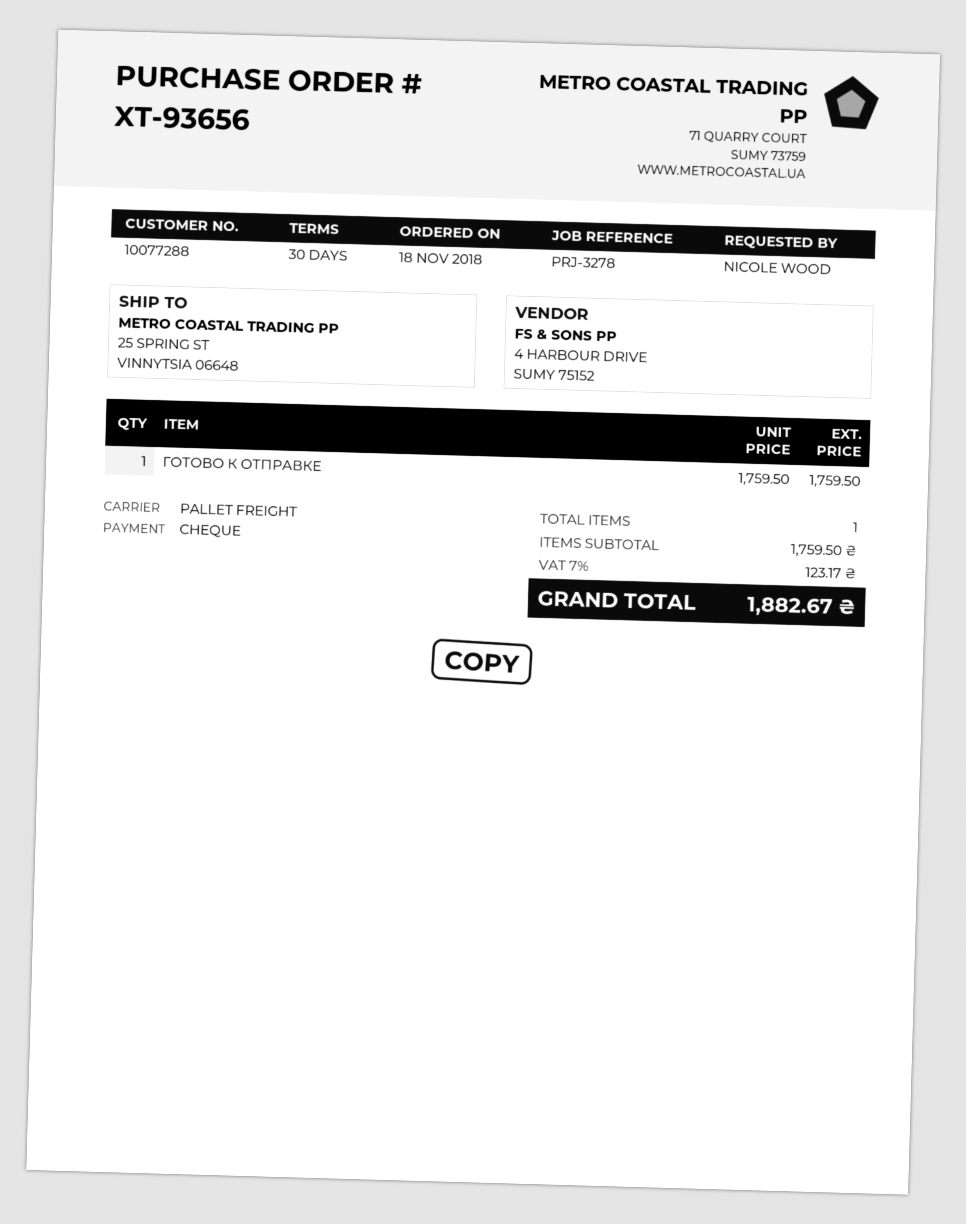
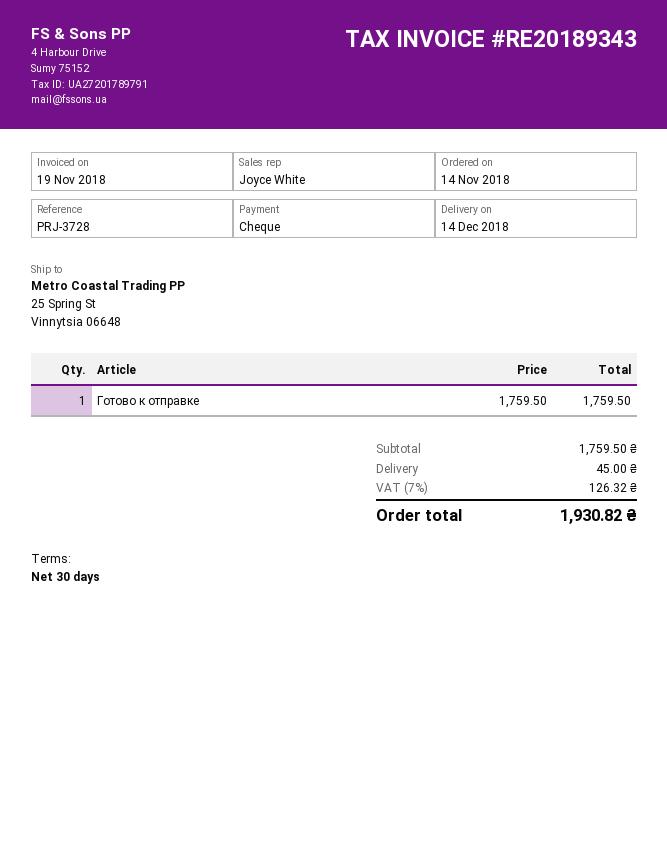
order date: 2018-11-18 -> 2018-11-14
reference: PRJ-3278 -> PRJ-3728
shipping: none -> 45.00
tax: 7% = 123.17 -> 7% = 126.32
total: 1882.67 -> 1930.82

